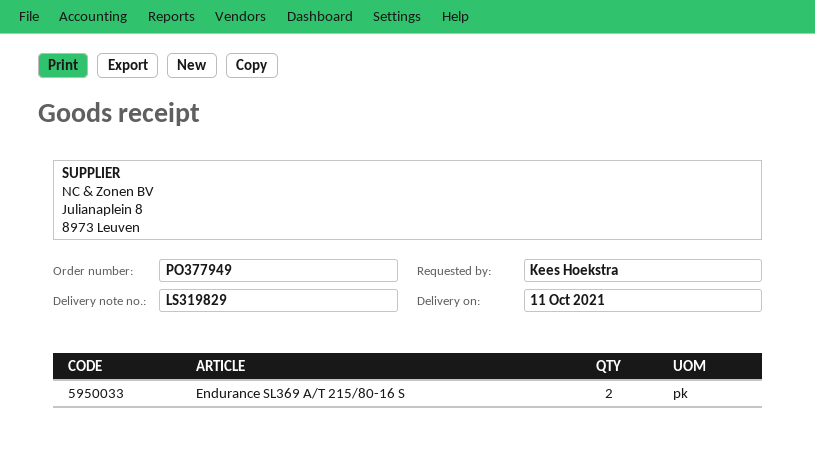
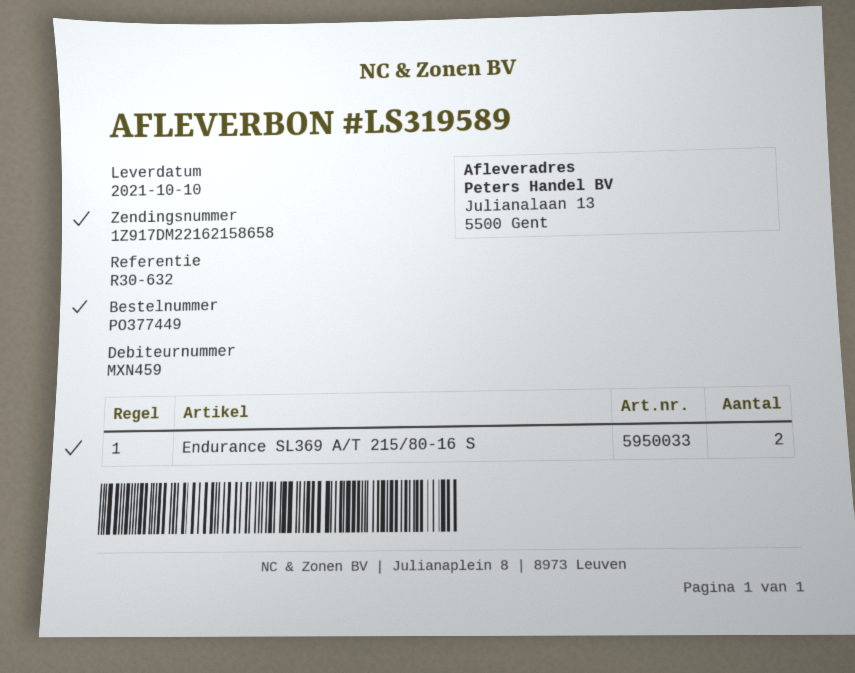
order number: PO377949 -> PO377449
delivery note number: LS319829 -> LS319589
delivery date: 2021-10-11 -> 2021-10-10

